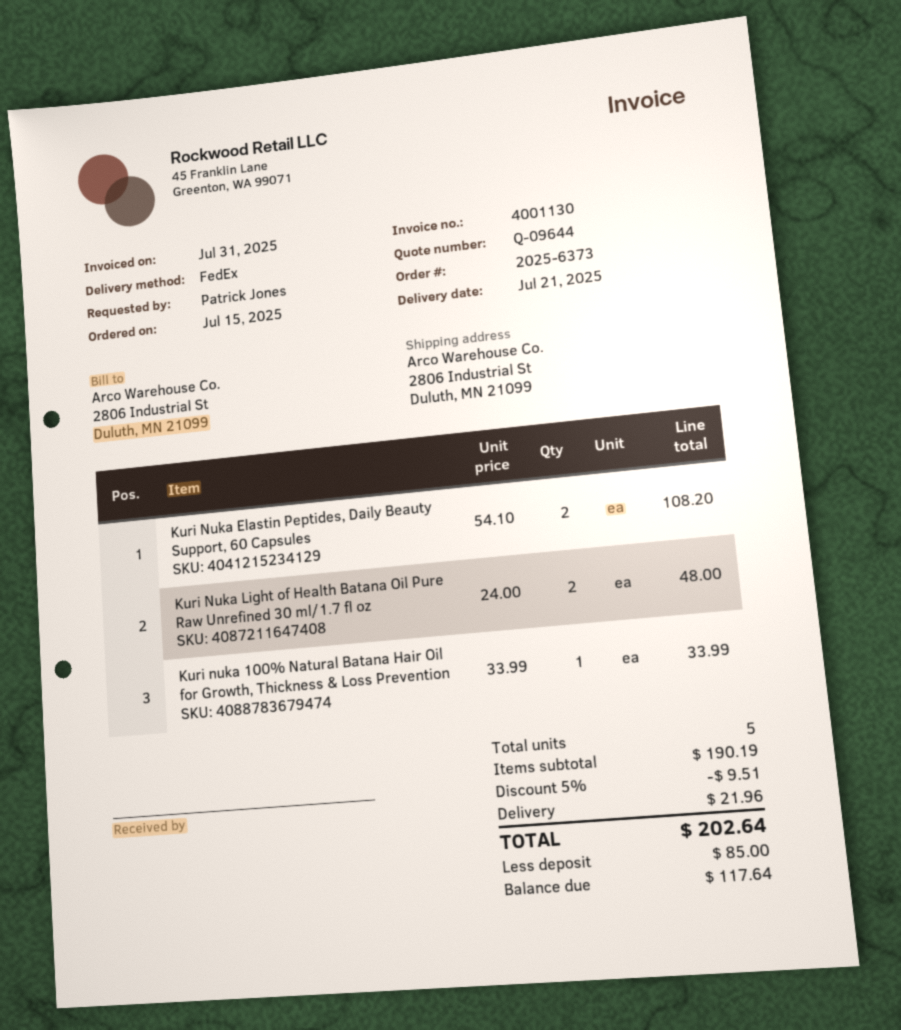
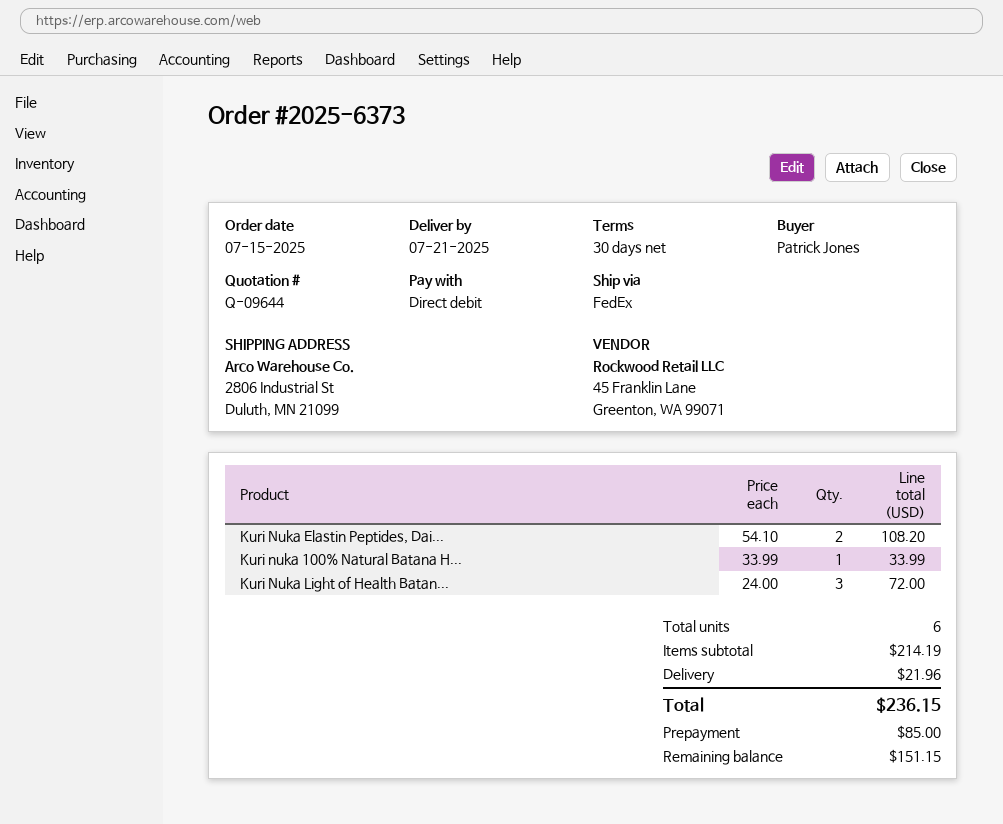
Kuri Nuka Light of Health Batana Oil Pure Raw Unrefined 30 ml/1.7 fl oz: 2 x 24.00 = 48.00 -> 3 x 24.00 = 72.00
total quantity: 5 -> 6
subtotal: 190.19 -> 214.19
discount: 5% = 9.51 -> none
total: 202.64 -> 236.15
balance: 117.64 -> 151.15

